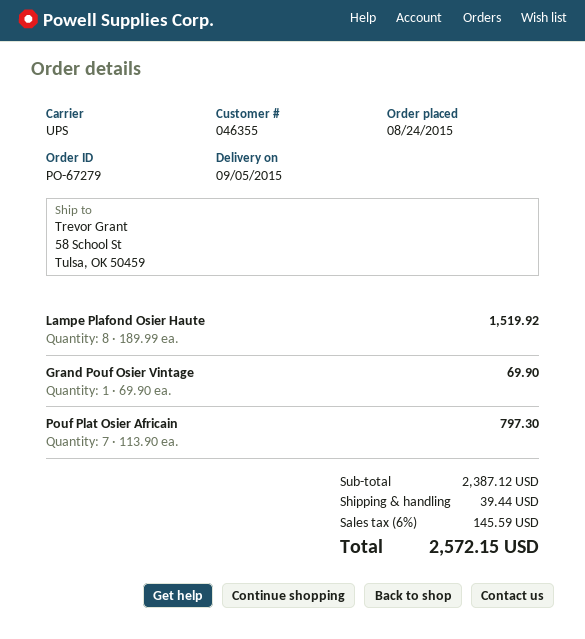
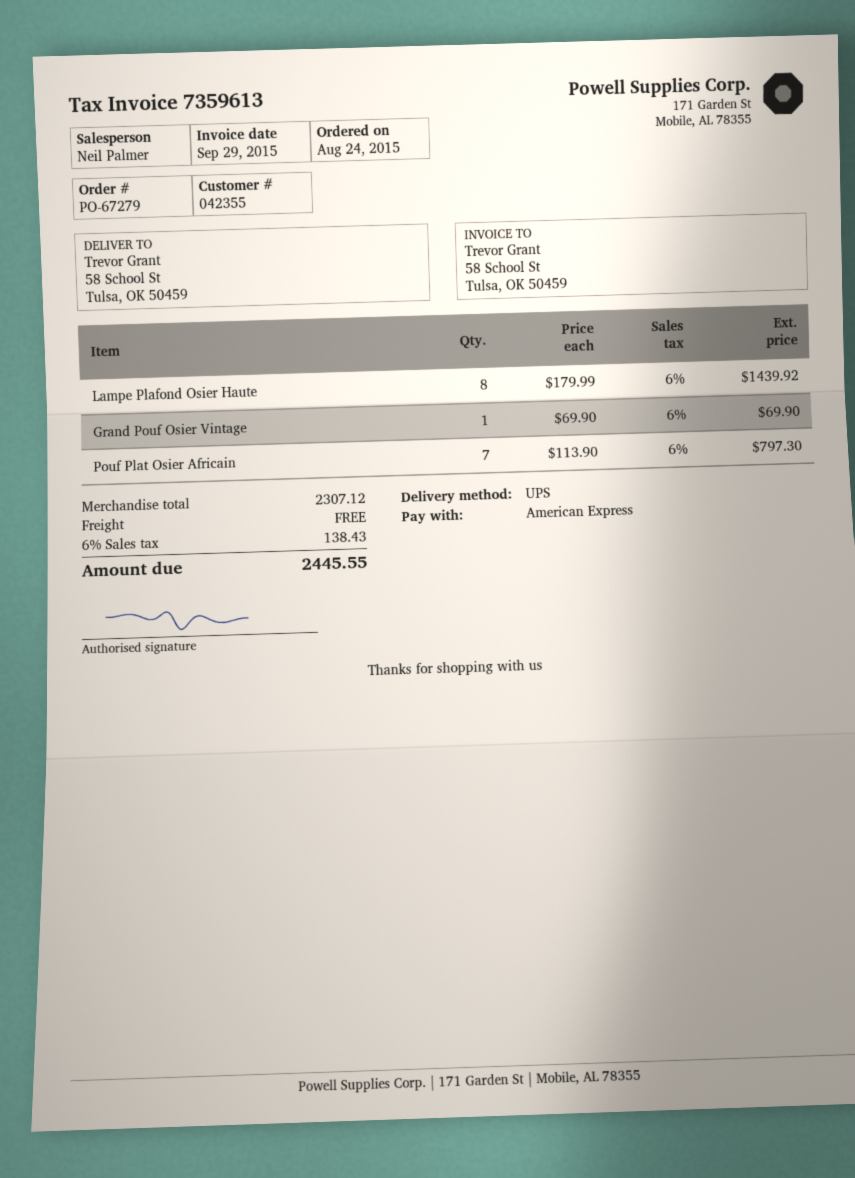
customer number: 046355 -> 042355
Lampe Plafond Osier Haute: 8 x 189.99 = 1519.92 -> 8 x 179.99 = 1439.92
subtotal: 2387.12 -> 2307.12
shipping: 39.44 -> 0.00
tax: 6% = 145.59 -> 6% = 138.43
total: 2572.15 -> 2445.55

